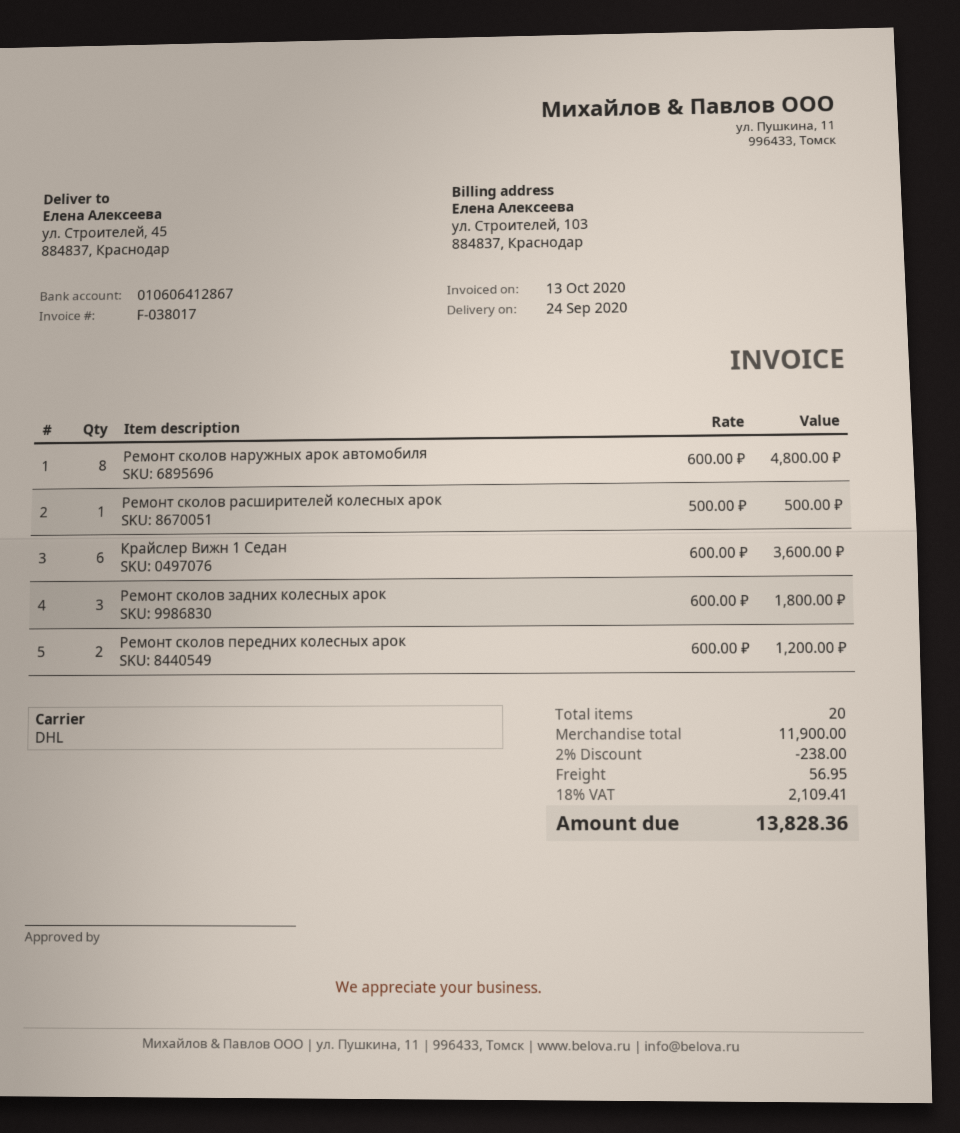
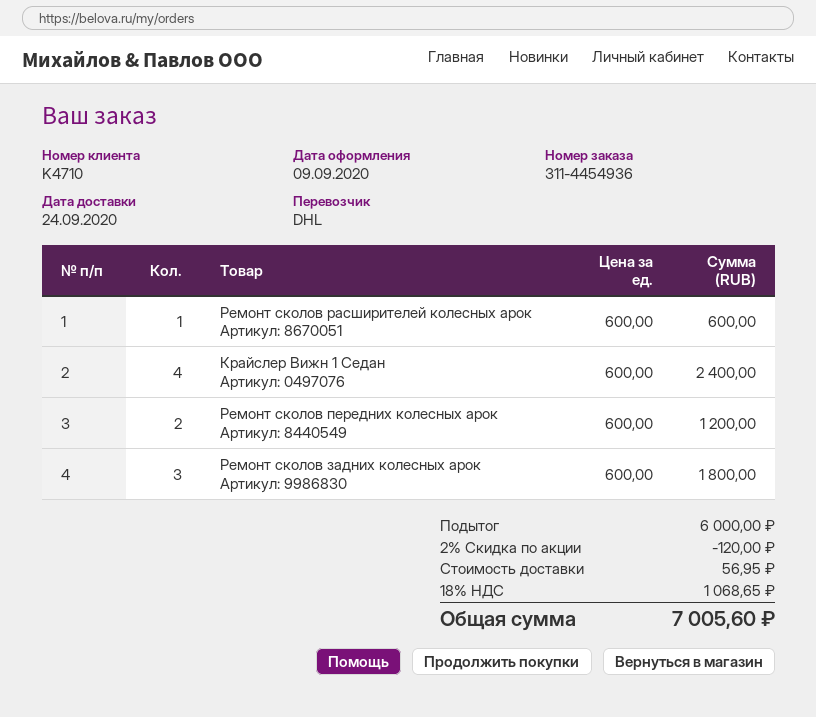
Ремонт сколов наружных арок автомобиля: 8 x 600.00 = 4800.00 -> none
Ремонт сколов расширителей колесных арок: 1 x 500.00 = 500.00 -> 1 x 600.00 = 600.00
Крайслер Вижн 1 Седан: 6 x 600.00 = 3600.00 -> 4 x 600.00 = 2400.00
subtotal: 11900.00 -> 6000.00
discount: 2% = 238.00 -> 2% = 120.00
tax: 18% = 2109.41 -> 18% = 1068.65
total: 13828.36 -> 7005.60

